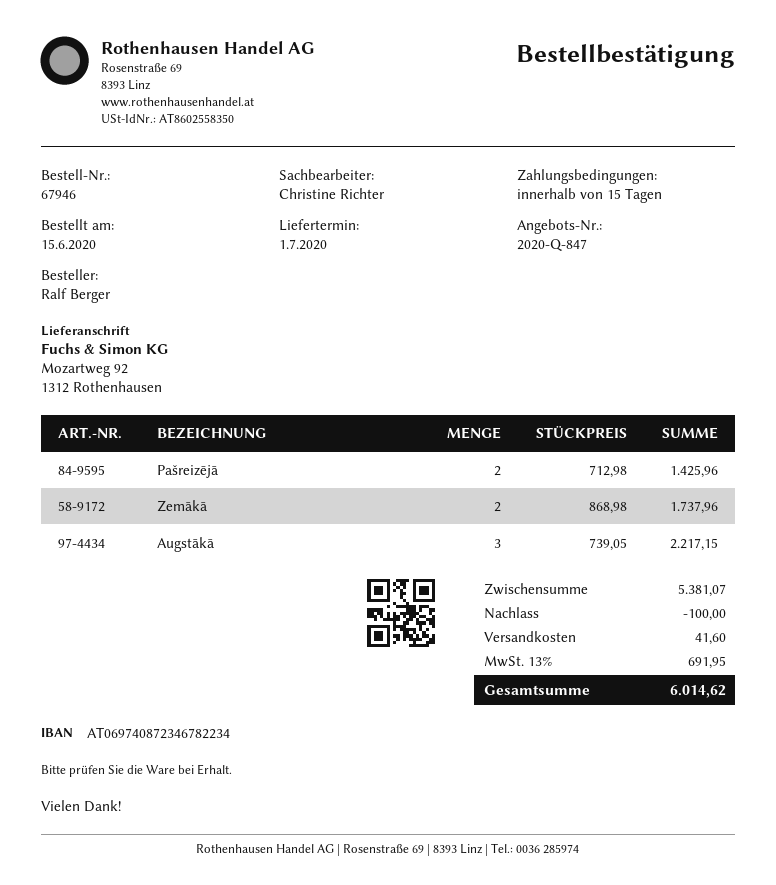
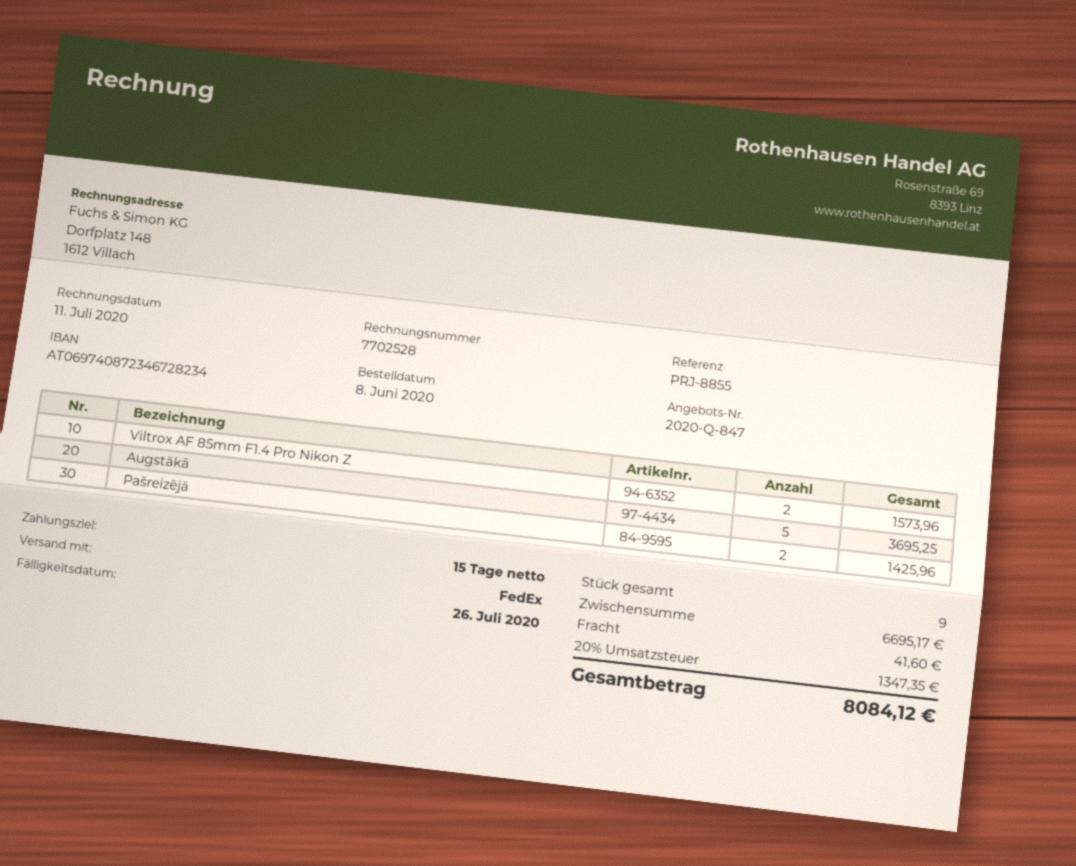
order date: 2020-06-15 -> 2020-06-08
bank account: AT069740872346782234 -> AT069740872346728234
Zemākā: 2 for 1737.96 -> none
Augstākā: 3 for 2217.15 -> 5 for 3695.25
Viltrox AF 85mm F1.4 Pro Nikon Z: none -> 2 for 1573.96
subtotal: 5381.07 -> 6695.17
discount: 100.00 -> none
tax: 13% = 691.95 -> 20% = 1347.35
total: 6014.62 -> 8084.12

